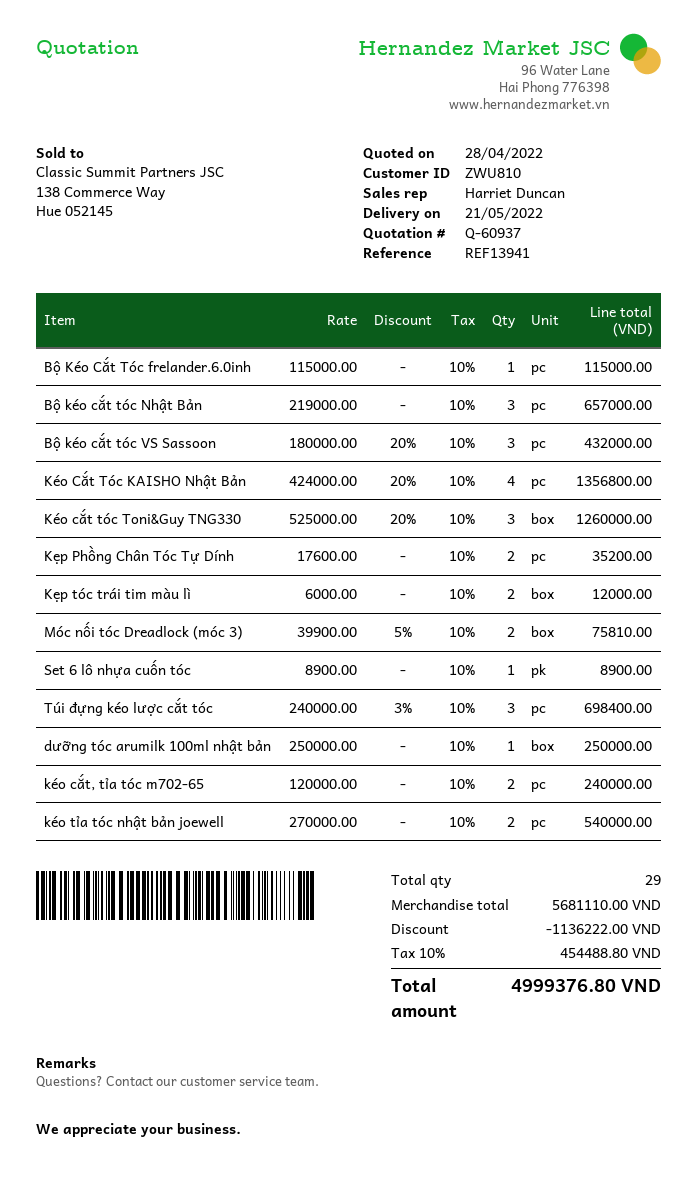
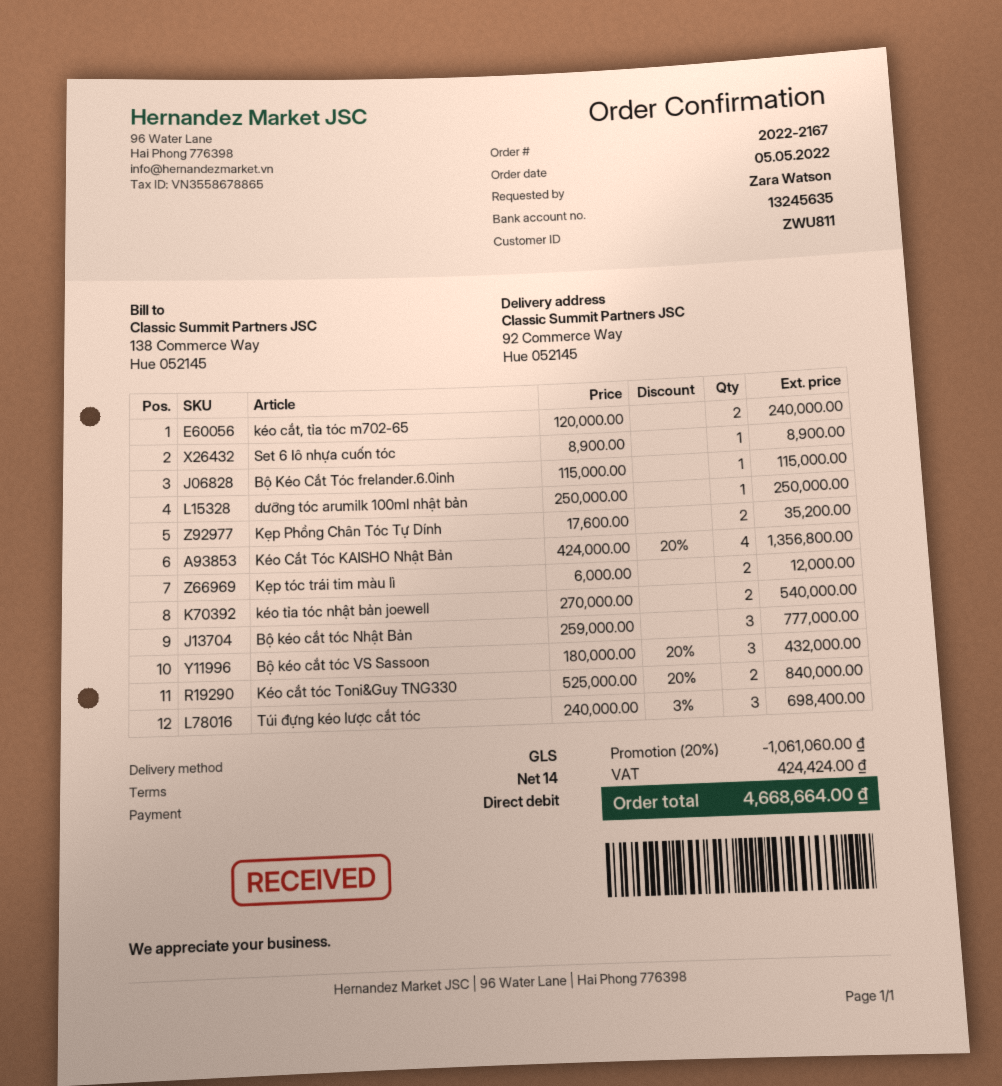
customer number: ZWU810 -> ZWU811
Bộ kéo cắt tóc Nhật Bản: 3 x 219000.00 = 657000.00 -> 3 x 259000.00 = 777000.00
Kéo cắt tóc Toni&Guy TNG330: 3 x 525000.00 - 20% = 1260000.00 -> 2 x 525000.00 - 20% = 840000.00
Móc nối tóc Dreadlock (móc 3): 2 x 39900.00 - 5% = 75810.00 -> none
discount: 1136222.00 -> 1061060.00
tax: 454488.80 -> 424424.00
total: 4999376.80 -> 4668664.00

